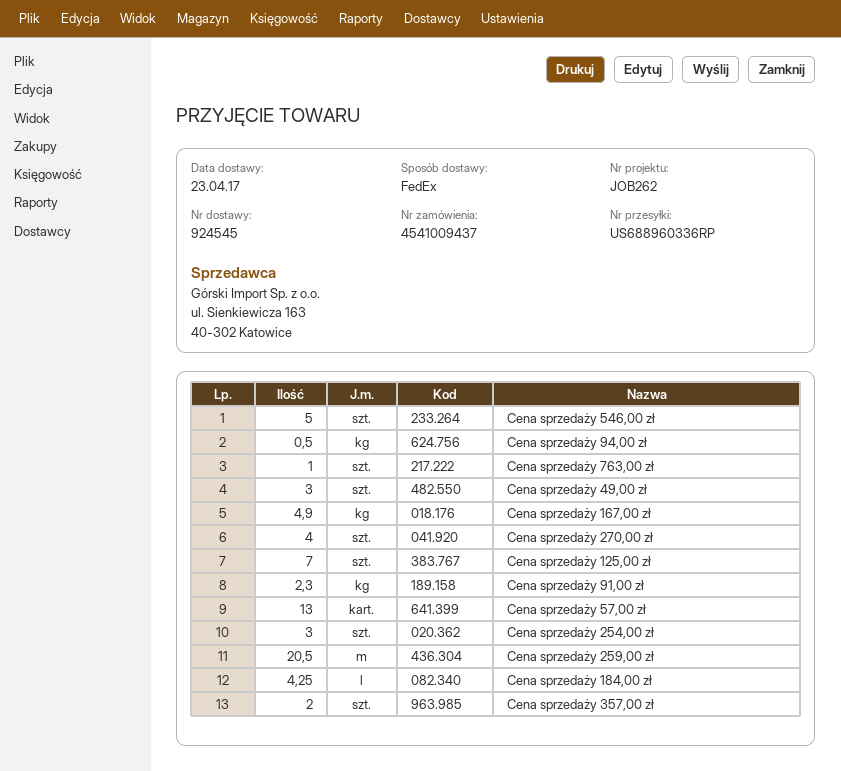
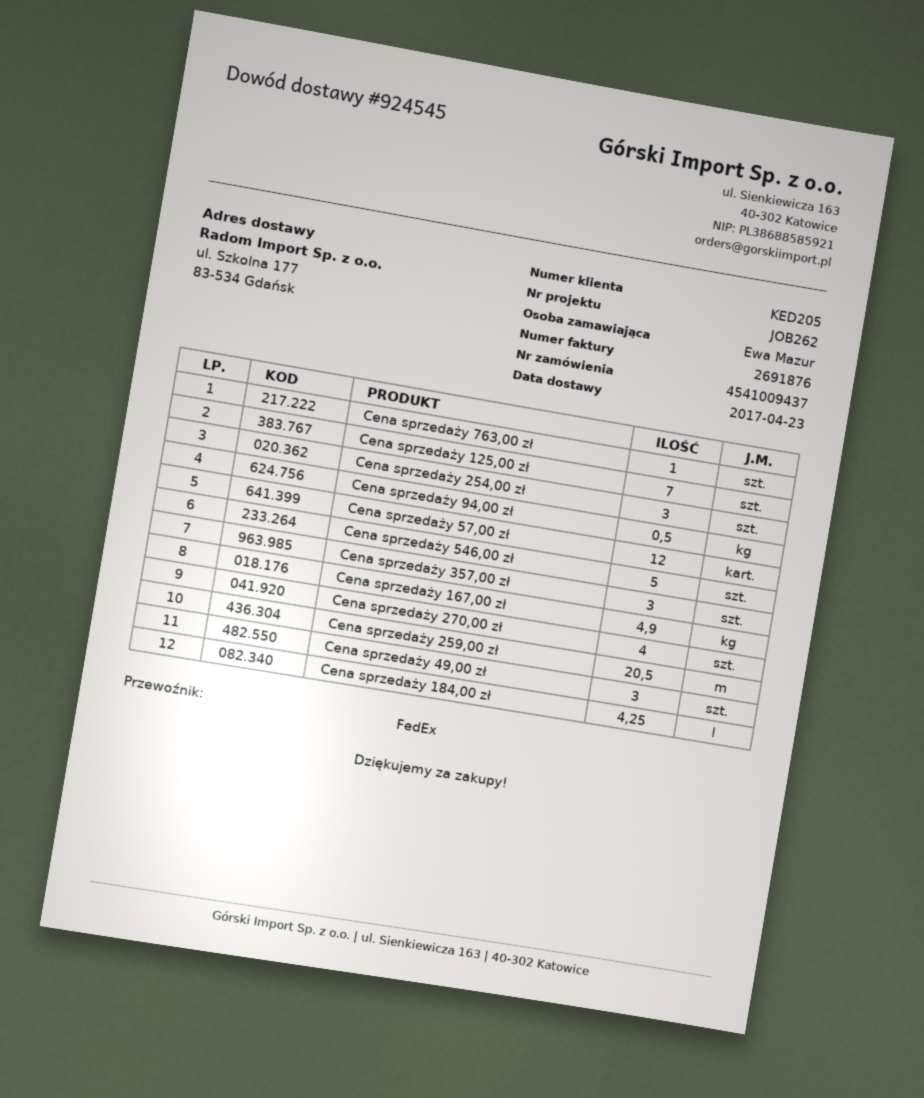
Cena sprzedaży 91,00 zł: 2.3 -> none
Cena sprzedaży 57,00 zł: 13 -> 12
Cena sprzedaży 357,00 zł: 2 -> 3

